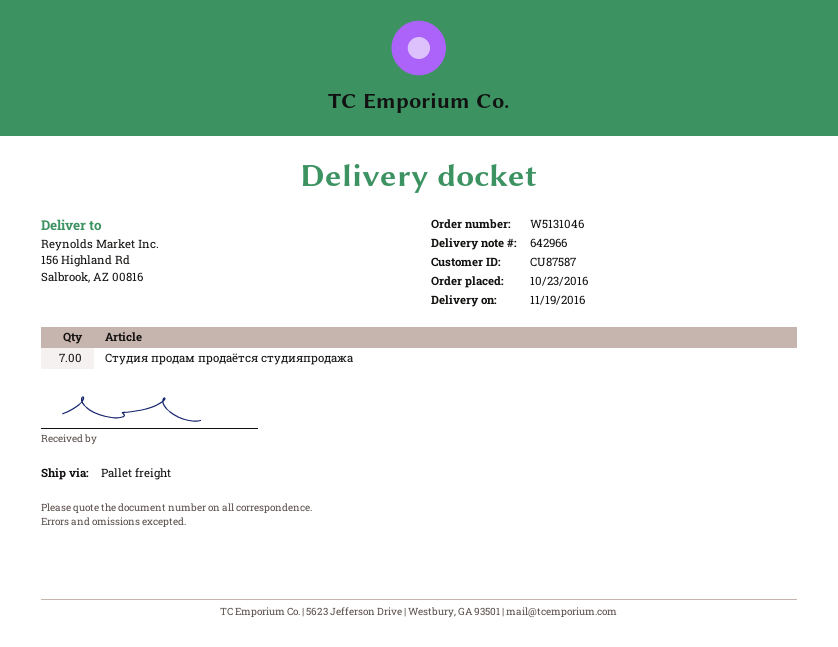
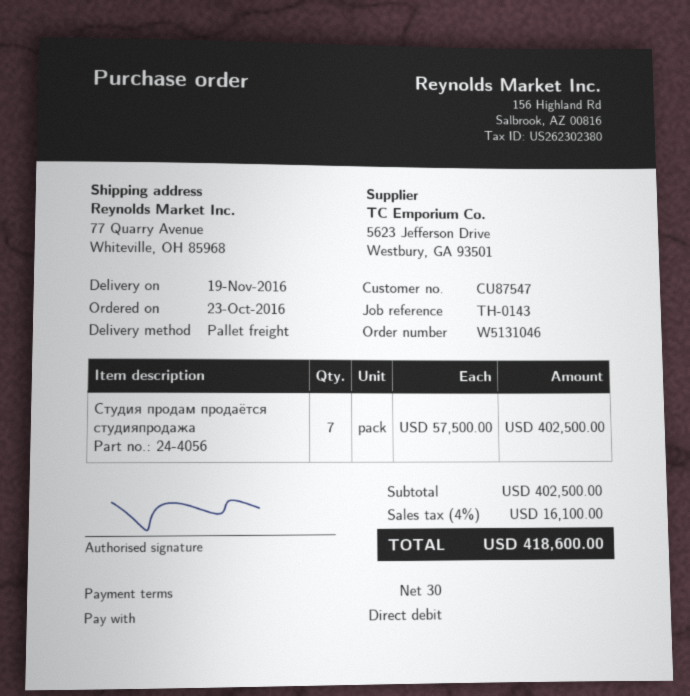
customer number: CU87587 -> CU87547
ship to: 156 Highland Rd, Salbrook, AZ 00816 -> 77 Quarry Avenue, Whiteville, OH 85968

